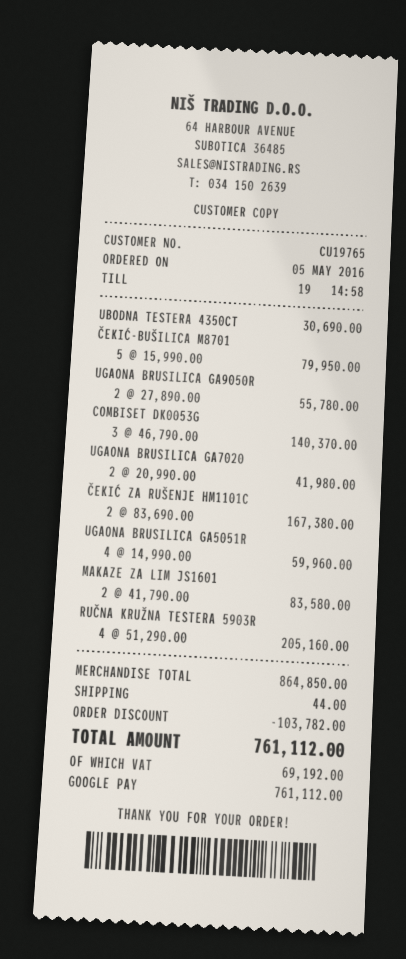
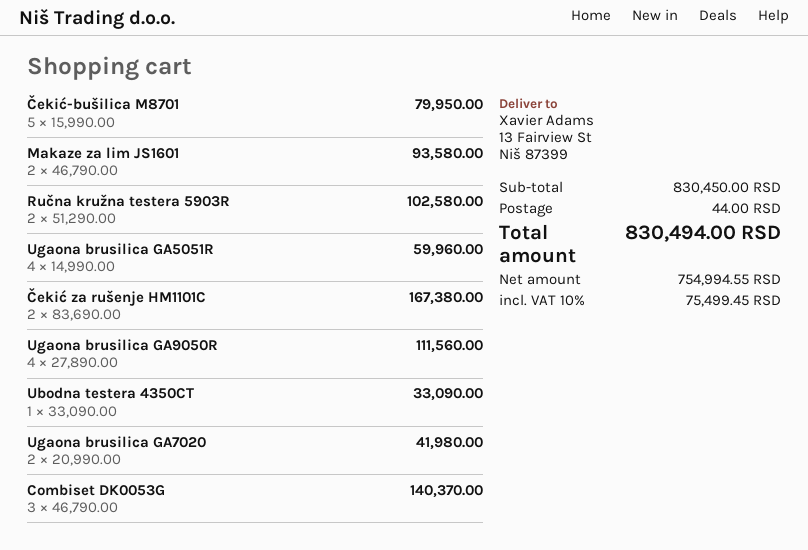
UBODNA TESTERA 4350CT: 1 x 30690.00 = 30690.00 -> 1 x 33090.00 = 33090.00
UGAONA BRUSILICA GA9050R: 2 x 27890.00 = 55780.00 -> 4 x 27890.00 = 111560.00
MAKAZE ZA LIM JS1601: 2 x 41790.00 = 83580.00 -> 2 x 46790.00 = 93580.00
RUČNA KRUŽNA TESTERA 5903R: 4 x 51290.00 = 205160.00 -> 2 x 51290.00 = 102580.00
subtotal: 864850.00 -> 830450.00
discount: 103782.00 -> none
tax: 69192.00 -> 75499.45
total: 761112.00 -> 830494.00

